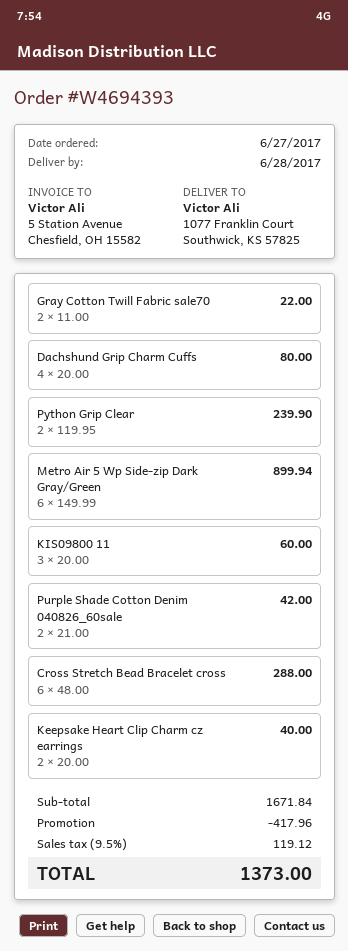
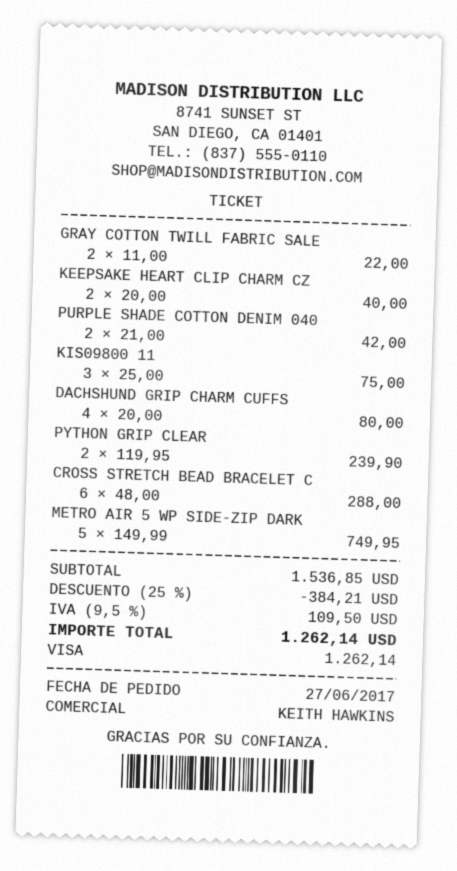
Metro Air 5 Wp Side-zip Dark Gray/Green: 6 x 149.99 = 899.94 -> 5 x 149.99 = 749.95
KIS09800 11: 3 x 20.00 = 60.00 -> 3 x 25.00 = 75.00
subtotal: 1671.84 -> 1536.85
discount: 417.96 -> 384.21
tax: 9.5% = 119.12 -> 9.5% = 109.50
total: 1373.00 -> 1262.14

